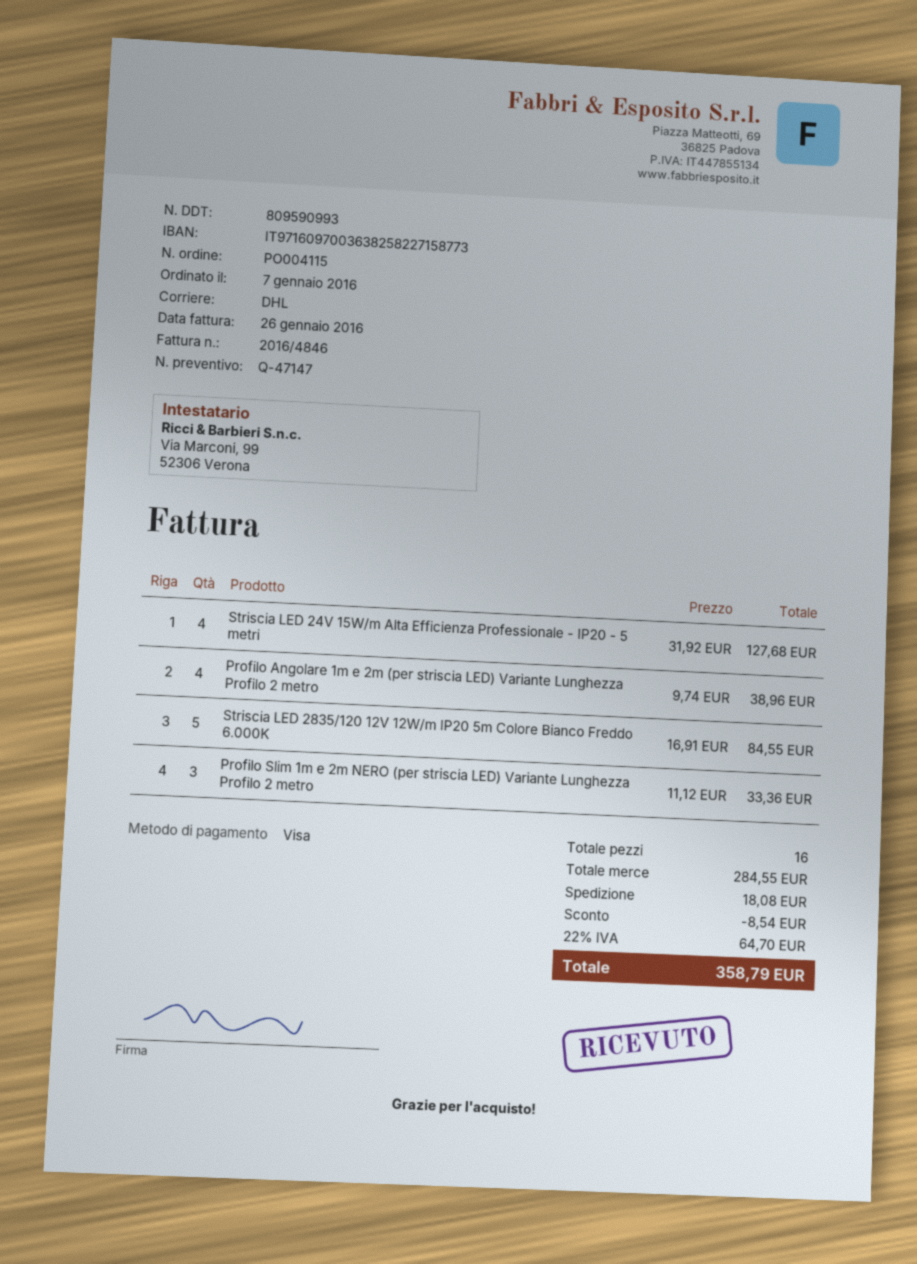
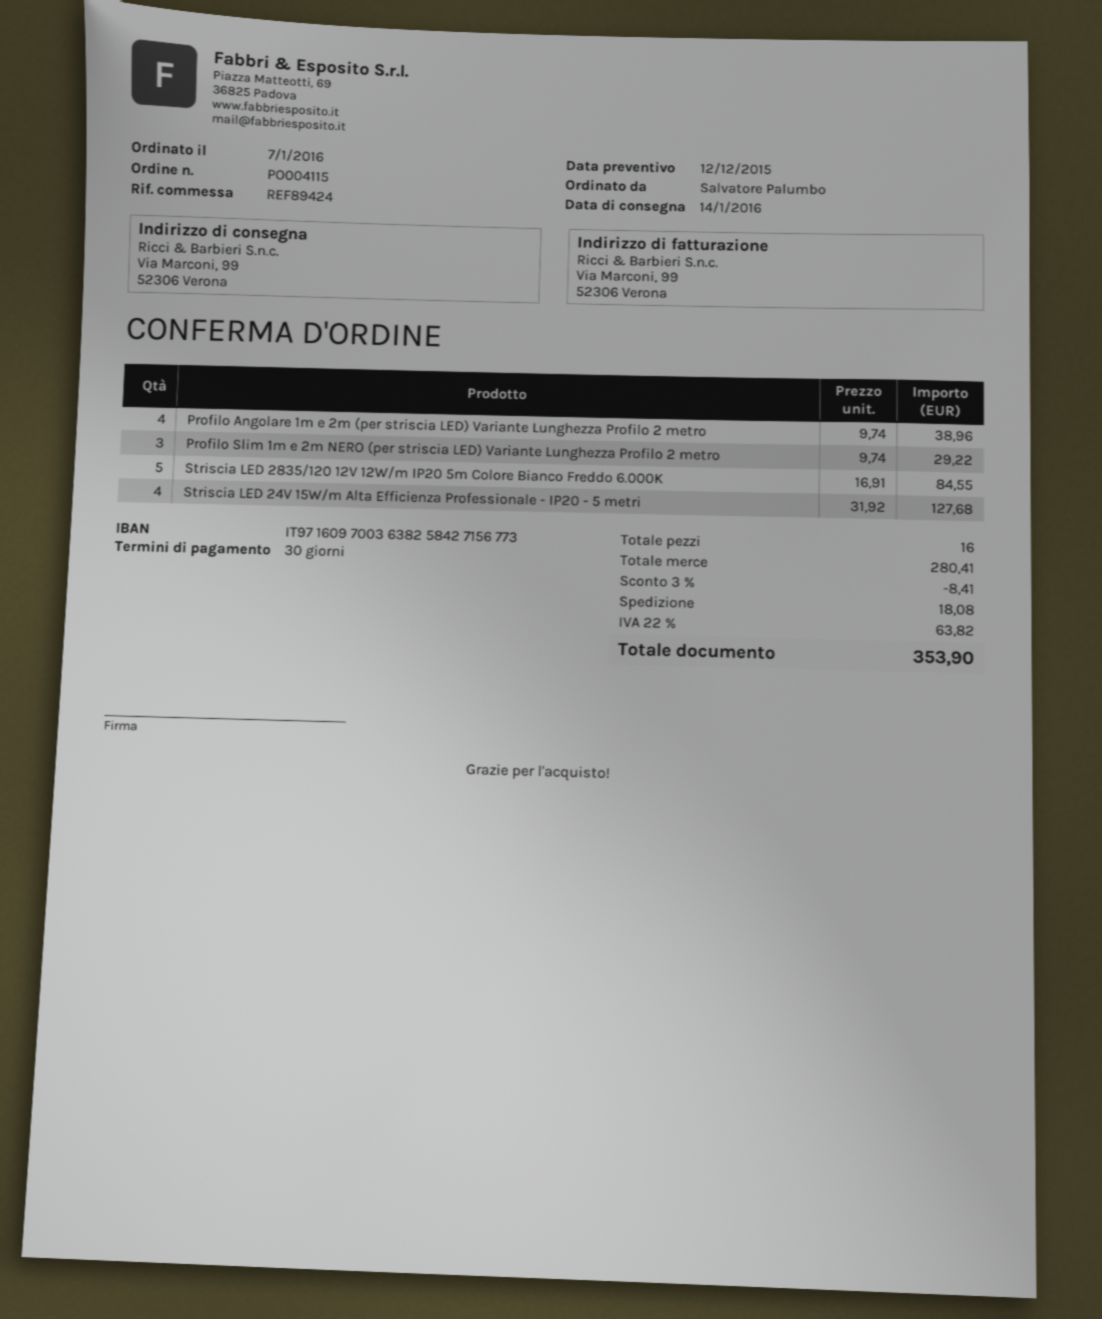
bank account: IT9716097003638258227158773 -> IT9716097003638258427156773
Profilo Slim 1m e 2m NERO (per striscia LED) Variante Lunghezza Profilo 2 metro: 3 x 11.12 = 33.36 -> 3 x 9.74 = 29.22
subtotal: 284.55 -> 280.41
discount: 8.54 -> 8.41
tax: 22% = 64.70 -> 22% = 63.82
total: 358.79 -> 353.90

